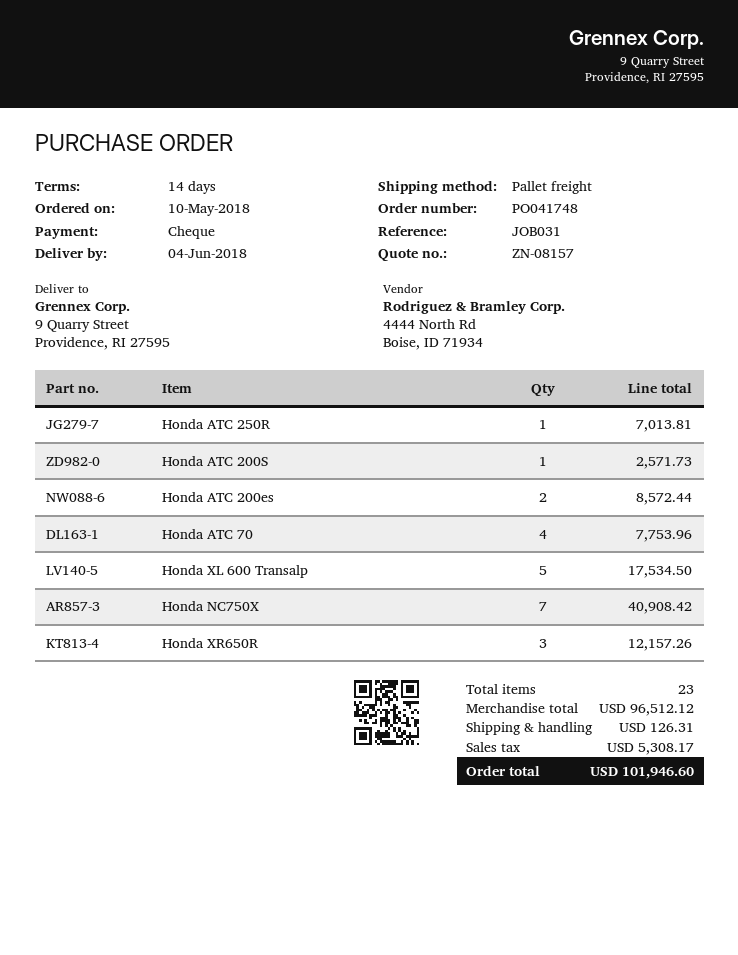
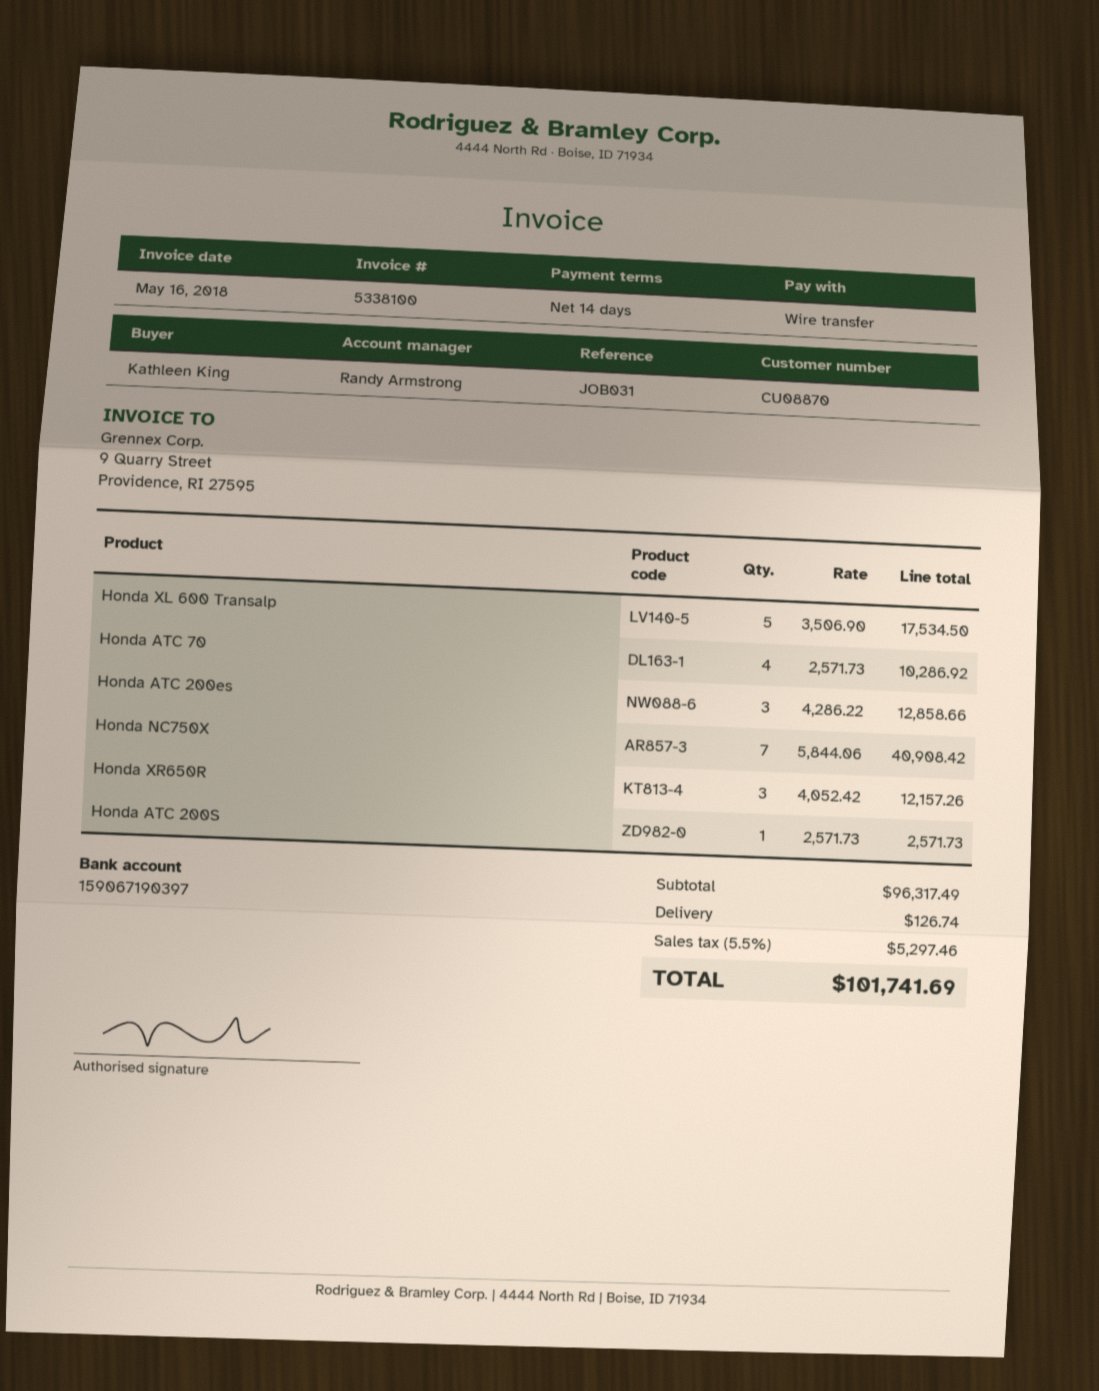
payment method: cheque -> bank transfer
Honda ATC 250R: 1 for 7013.81 -> none
Honda ATC 200es: 2 for 8572.44 -> 3 for 12858.66
Honda ATC 70: 4 for 7753.96 -> 4 for 10286.92
subtotal: 96512.12 -> 96317.49
shipping: 126.31 -> 126.74
tax: 5308.17 -> 5297.46
total: 101946.60 -> 101741.69

